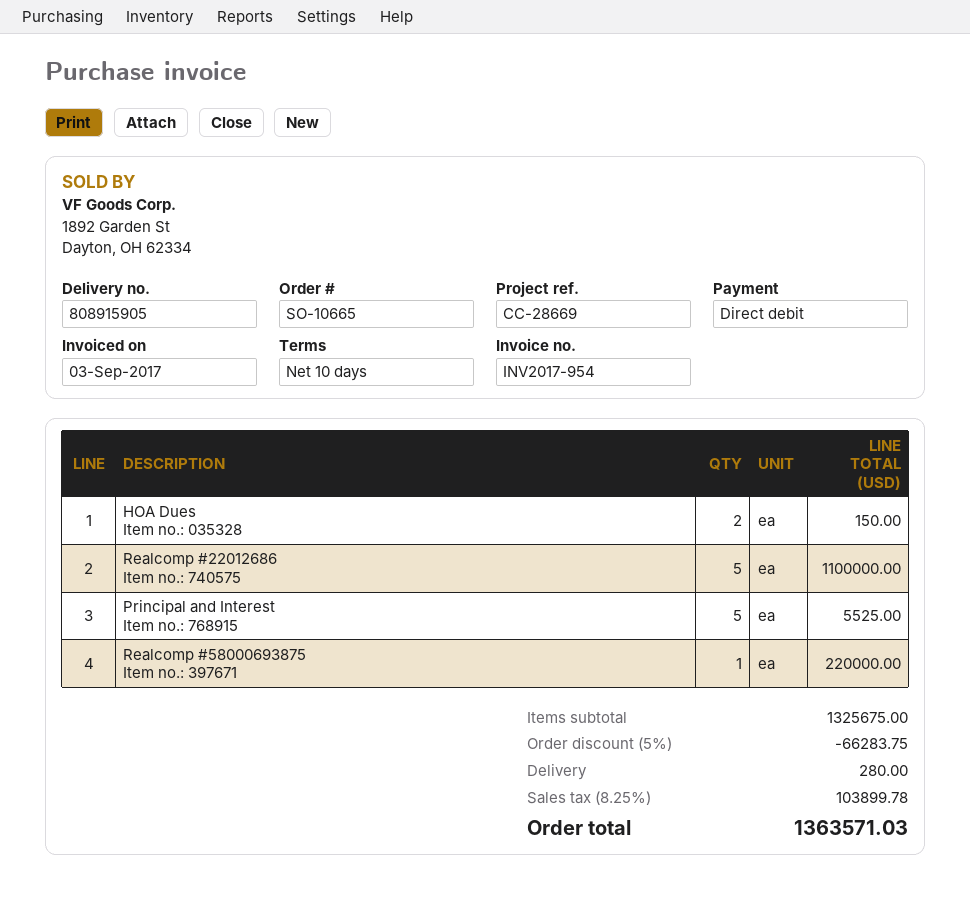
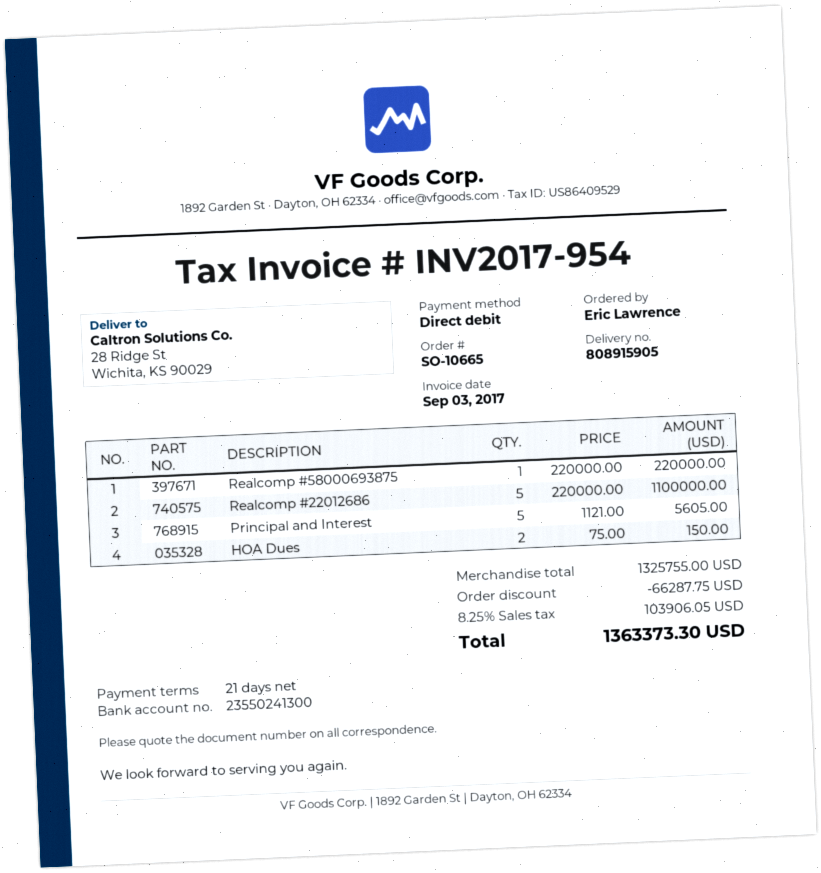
payment terms: 10 days -> 21 days
Principal and Interest: 5 for 5525.00 -> 5 for 5605.00
subtotal: 1325675.00 -> 1325755.00
discount: 66283.75 -> 66287.75
shipping: 280.00 -> none
tax: 8.25% = 103899.78 -> 8.25% = 103906.05
total: 1363571.03 -> 1363373.30

